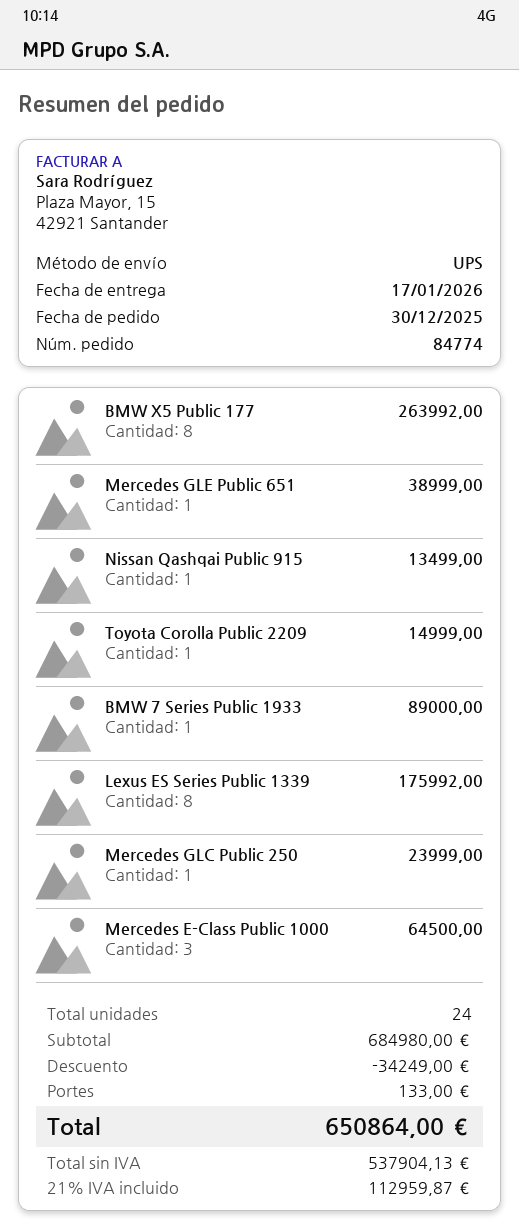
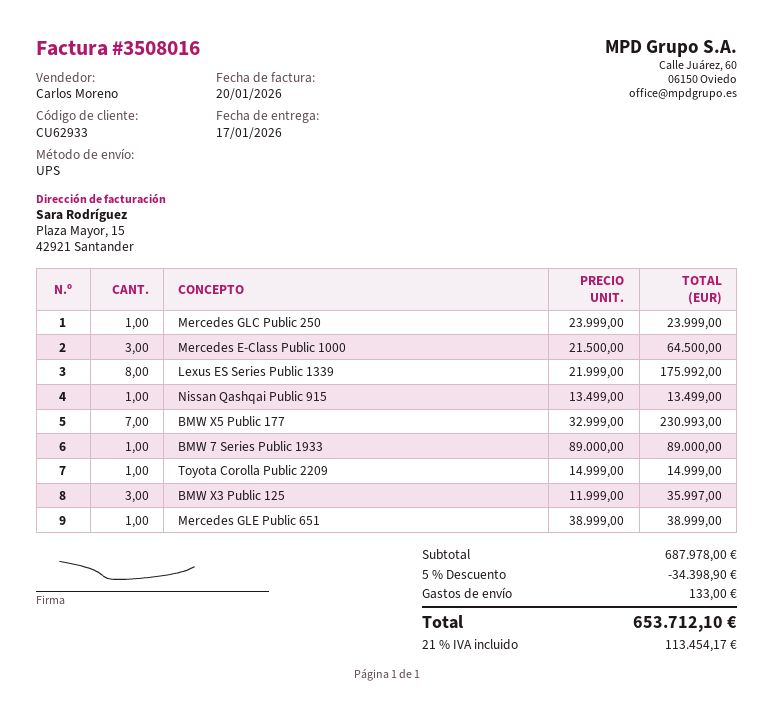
BMW X5 Public 177: 8 for 263992.00 -> 7 for 230993.00
BMW X3 Public 125: none -> 3 for 35997.00
subtotal: 684980.00 -> 687978.00
discount: 34249.00 -> 34398.90
tax: 21% = 112959.87 -> 21% = 113454.17
total: 650864.00 -> 653712.10

